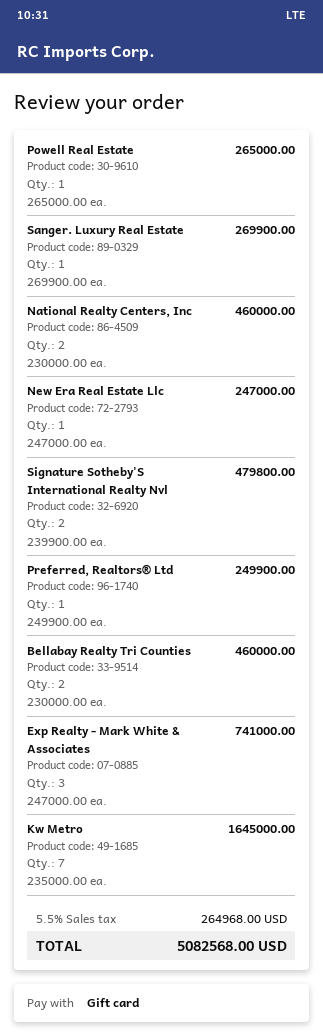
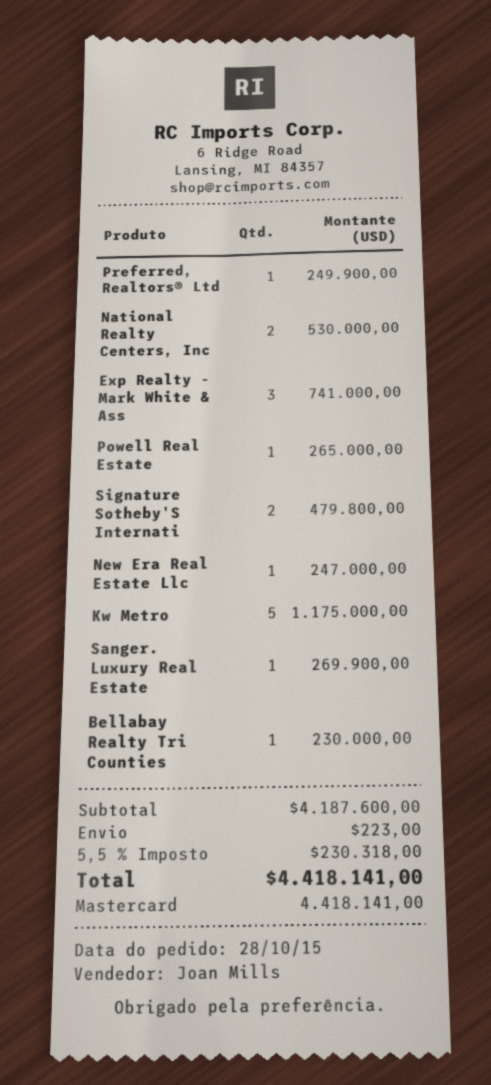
payment method: gift card -> Mastercard
National Realty Centers, Inc: 2 for 460000.00 -> 2 for 530000.00
Bellabay Realty Tri Counties: 2 for 460000.00 -> 1 for 230000.00
Kw Metro: 7 for 1645000.00 -> 5 for 1175000.00
shipping: none -> 223.00
tax: 5.5% = 264968.00 -> 5.5% = 230318.00
total: 5082568.00 -> 4418141.00

